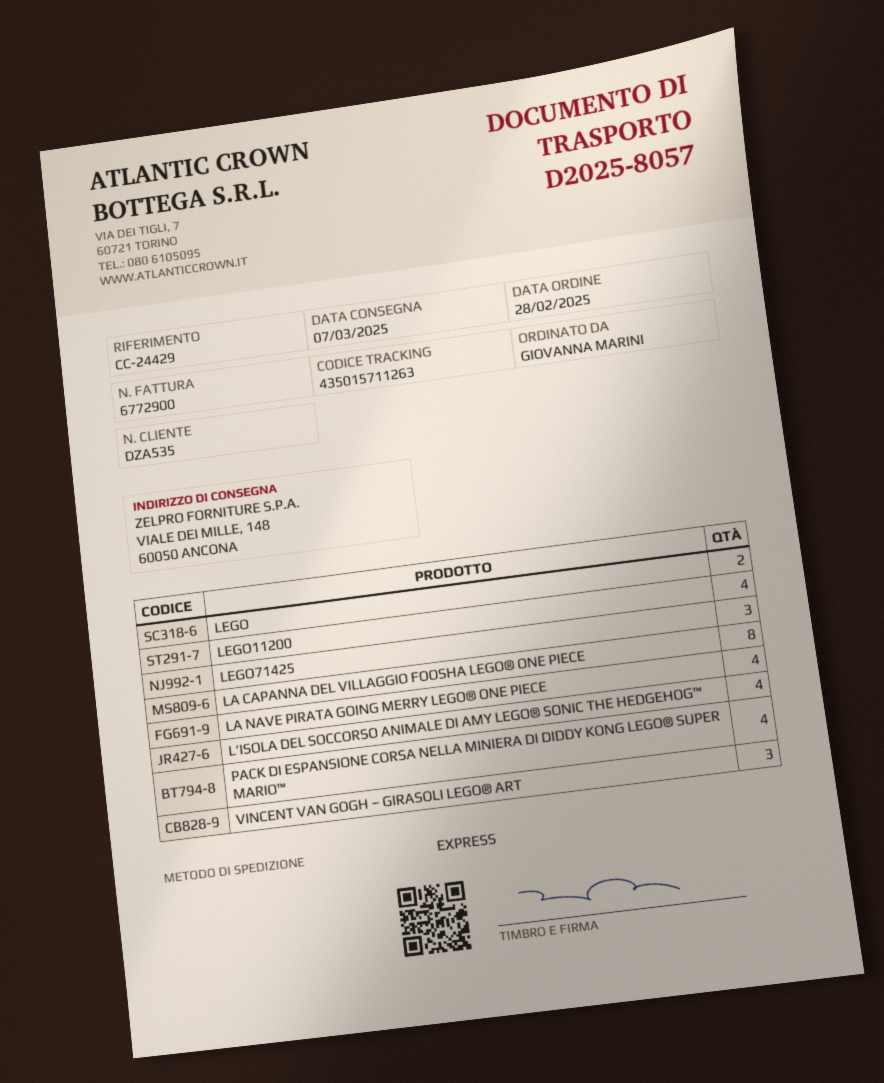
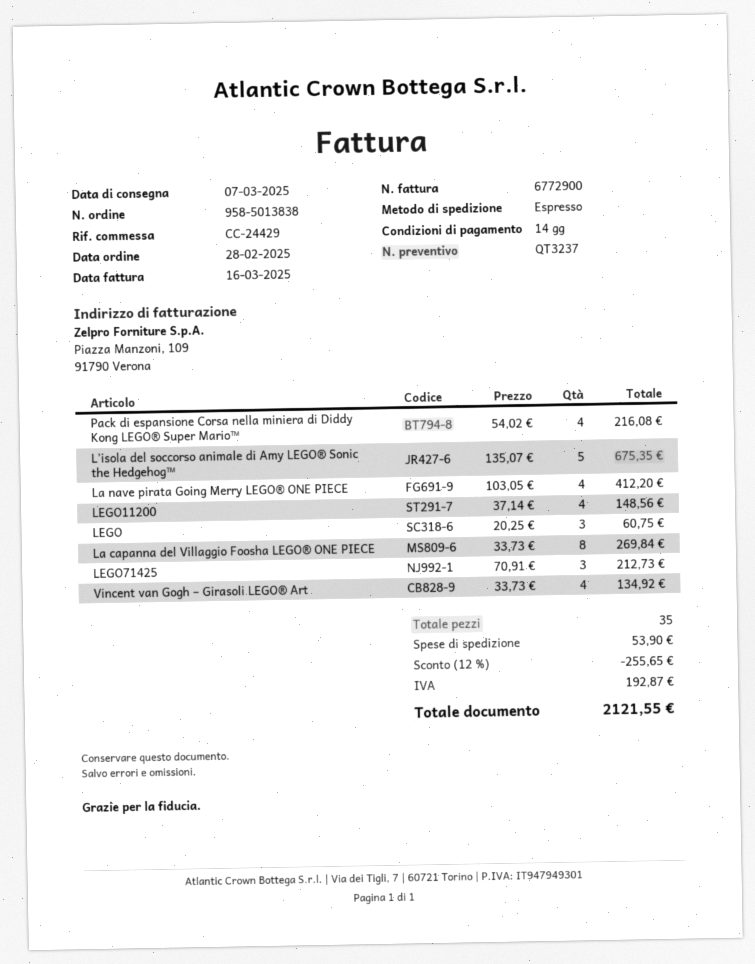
LEGO: 2 -> 3
L’ISOLA DEL SOCCORSO ANIMALE DI AMY LEGO® SONIC THE HEDGEHOG™: 4 -> 5
VINCENT VAN GOGH – GIRASOLI LEGO® ART: 3 -> 4

